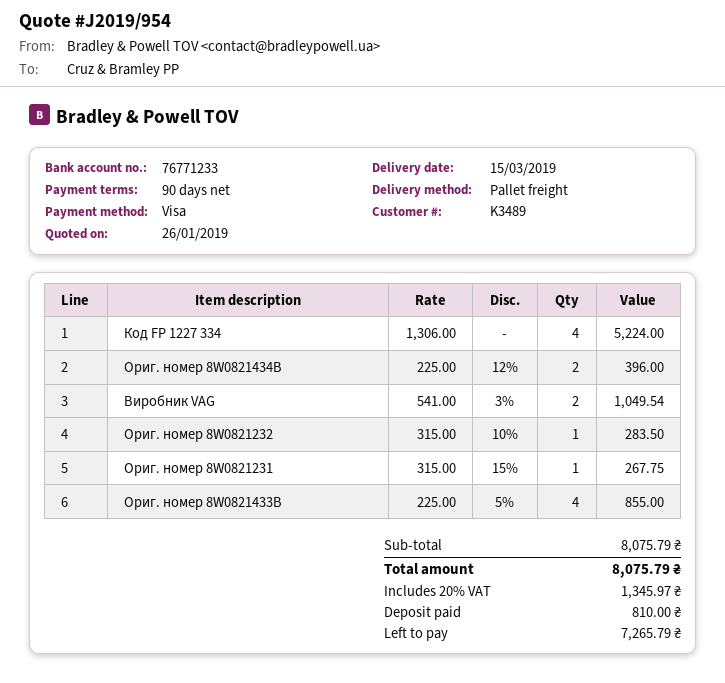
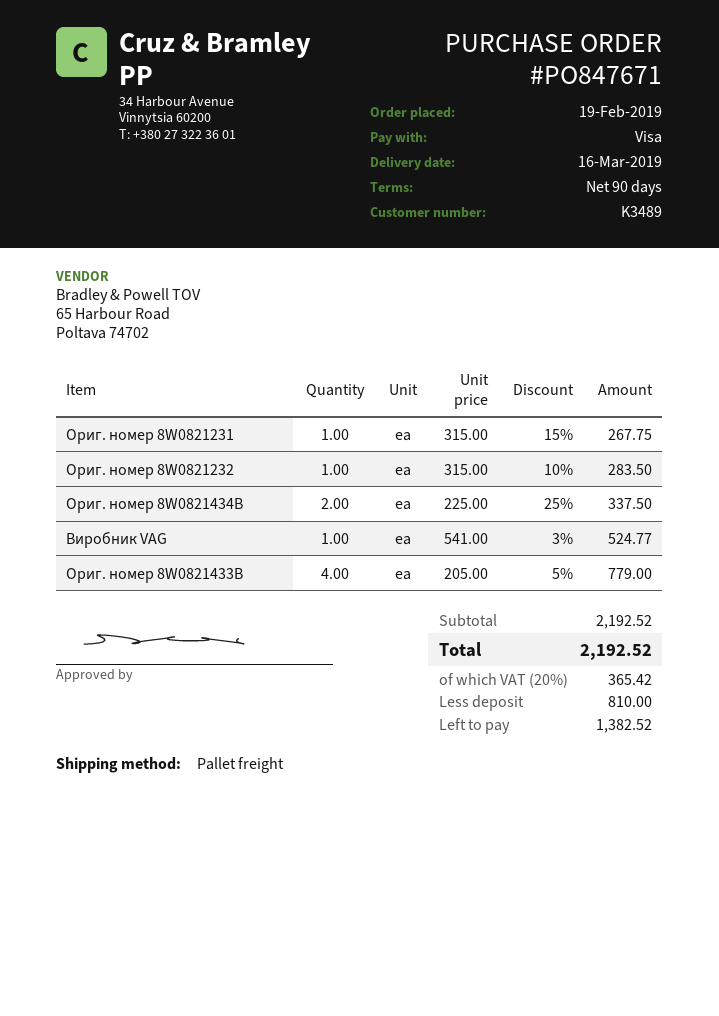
delivery date: 2019-03-15 -> 2019-03-16
Код FP 1227 334: 4 x 1306.00 = 5224.00 -> none
Ориг. номер 8W0821434B: 2 x 225.00 - 12% = 396.00 -> 2 x 225.00 - 25% = 337.50
Виробник VAG: 2 x 541.00 - 3% = 1049.54 -> 1 x 541.00 - 3% = 524.77
Ориг. номер 8W0821433B: 4 x 225.00 - 5% = 855.00 -> 4 x 205.00 - 5% = 779.00
subtotal: 8075.79 -> 2192.52
tax: 20% = 1345.97 -> 20% = 365.42
total: 8075.79 -> 2192.52
balance: 7265.79 -> 1382.52

